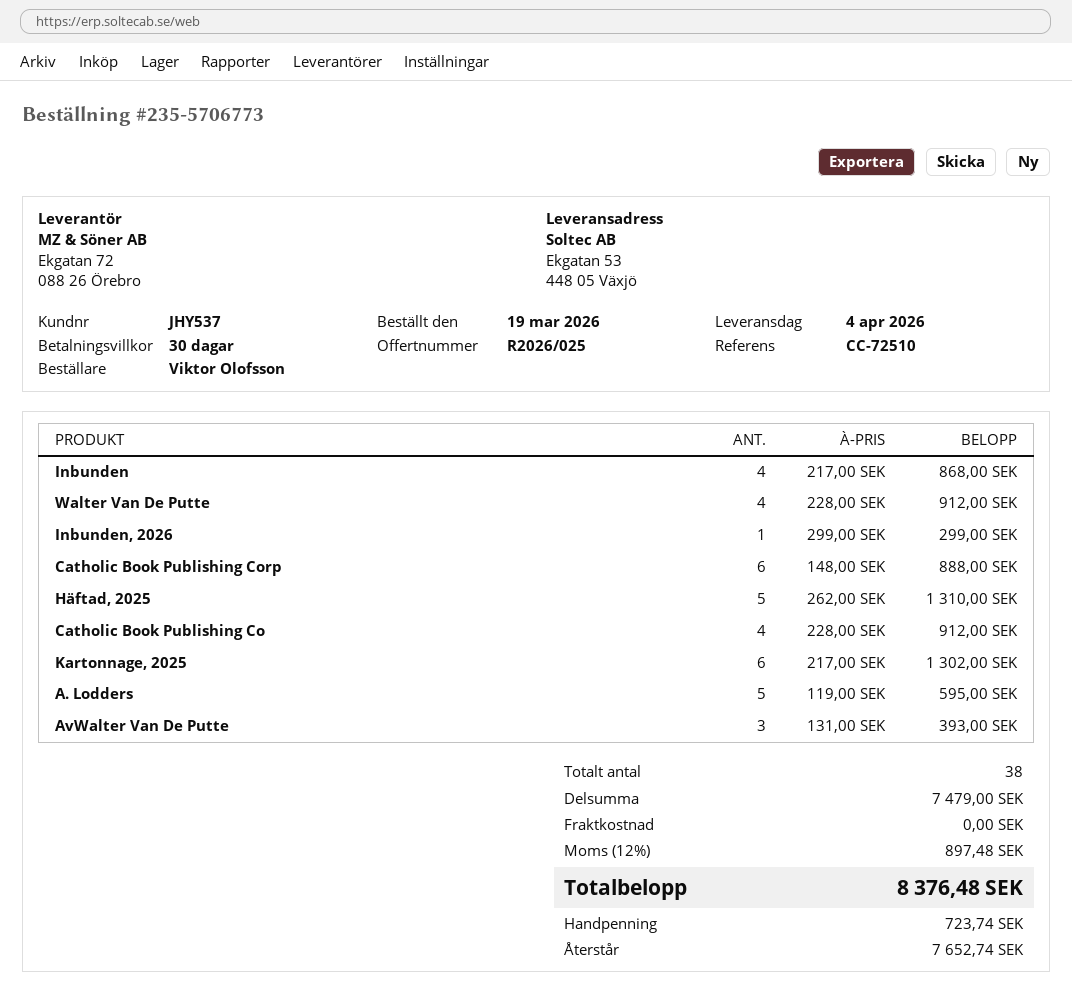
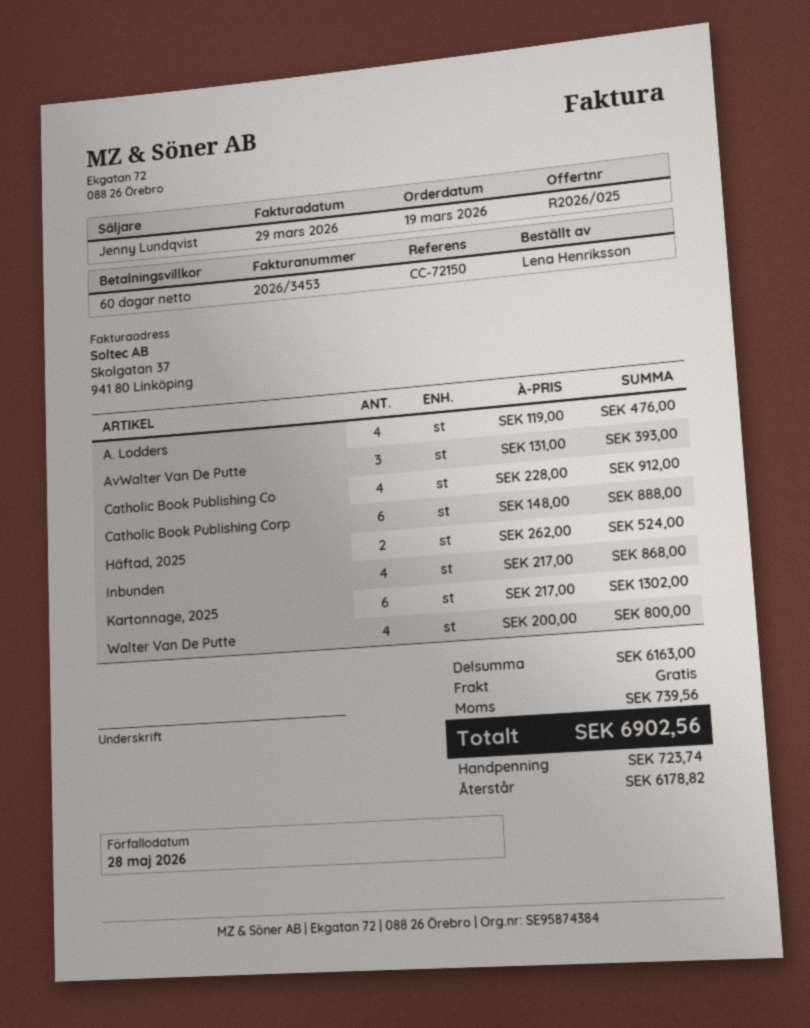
payment terms: 30 days -> 60 days
reference: CC-72510 -> CC-72150
ordered by: Viktor Olofsson -> Lena Henriksson
Walter Van De Putte: 4 x 228.00 = 912.00 -> 4 x 200.00 = 800.00
Inbunden, 2026: 1 x 299.00 = 299.00 -> none
Häftad, 2025: 5 x 262.00 = 1310.00 -> 2 x 262.00 = 524.00
A. Lodders: 5 x 119.00 = 595.00 -> 4 x 119.00 = 476.00
subtotal: 7479.00 -> 6163.00
tax: 897.48 -> 739.56
total: 8376.48 -> 6902.56
balance: 7652.74 -> 6178.82

